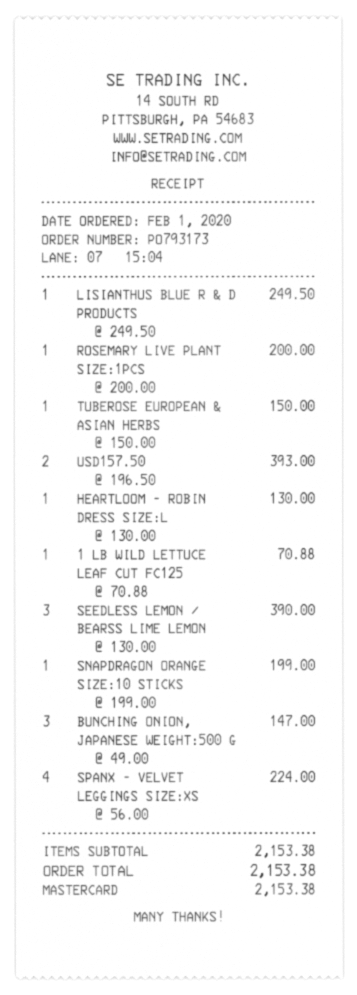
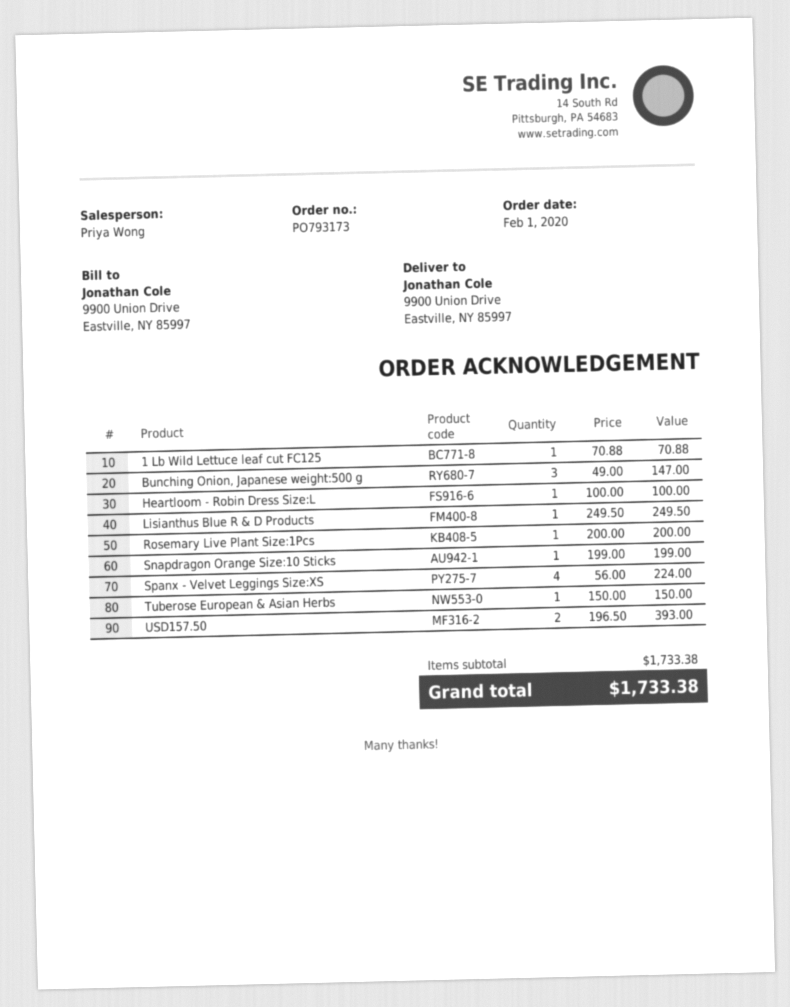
HEARTLOOM - ROBIN DRESS SIZE:L: 1 x 130.00 = 130.00 -> 1 x 100.00 = 100.00
SEEDLESS LEMON / BEARSS LIME LEMON: 3 x 130.00 = 390.00 -> none
subtotal: 2153.38 -> 1733.38
total: 2153.38 -> 1733.38

